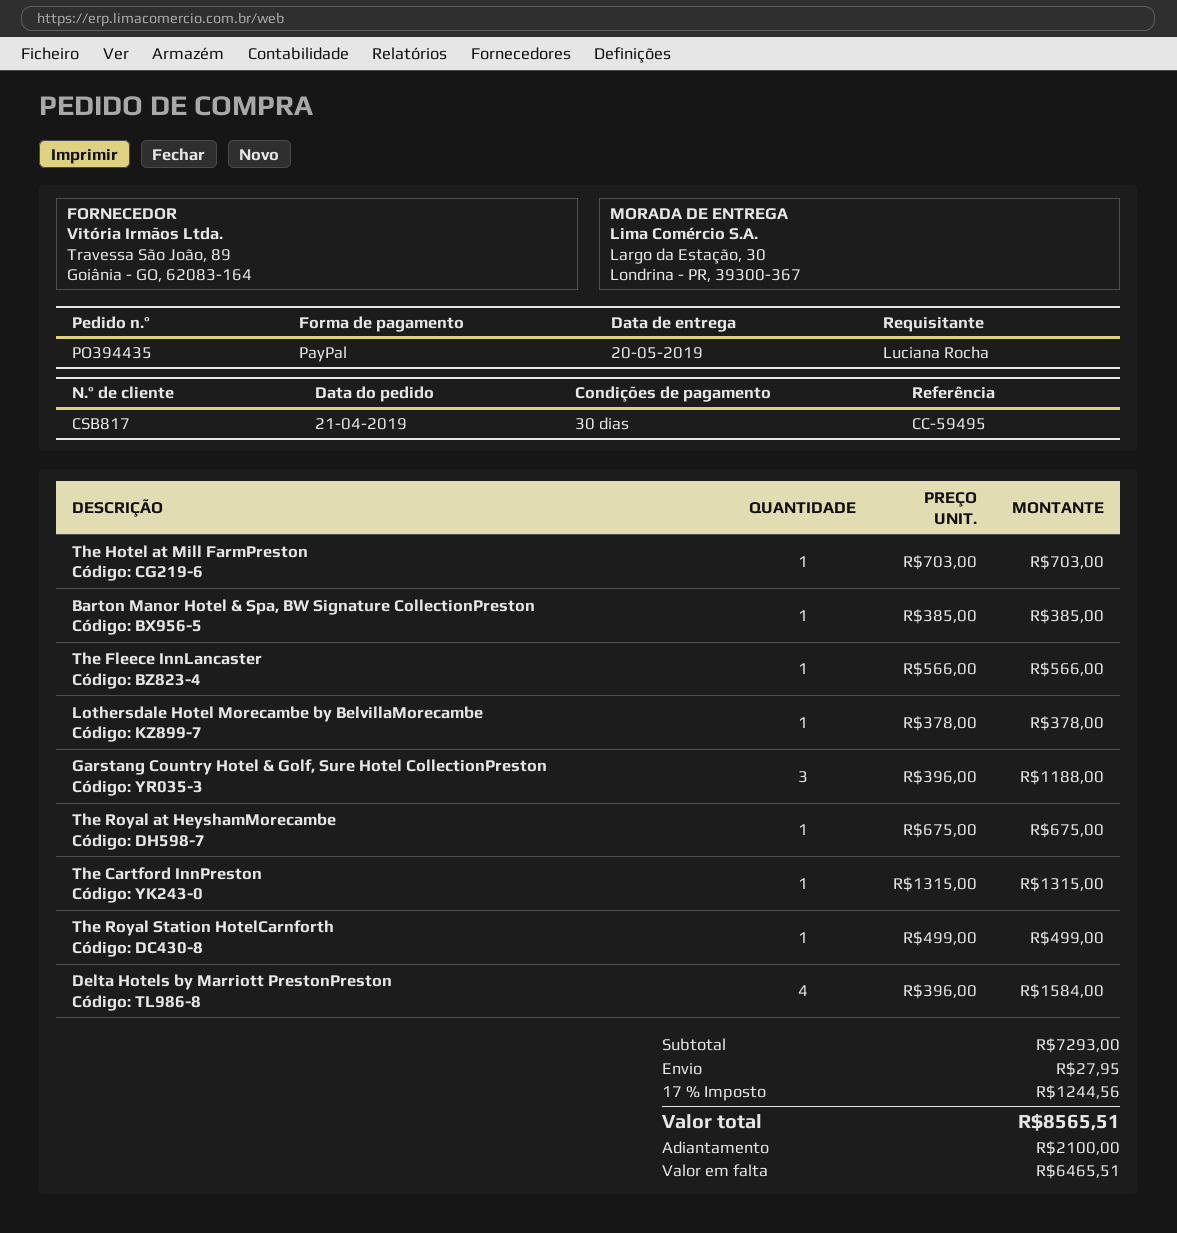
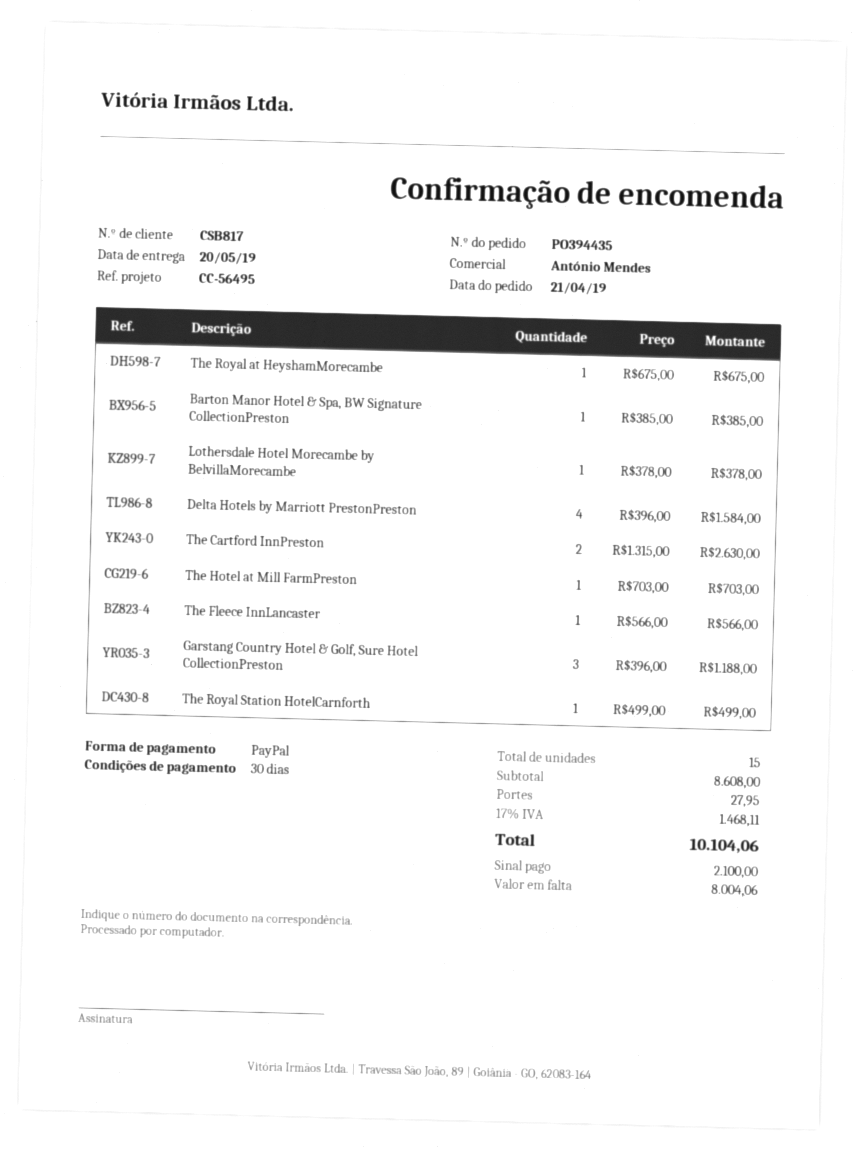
reference: CC-59495 -> CC-56495
The Cartford InnPreston: 1 x 1315.00 = 1315.00 -> 2 x 1315.00 = 2630.00
subtotal: 7293.00 -> 8608.00
tax: 17% = 1244.56 -> 17% = 1468.11
total: 8565.51 -> 10104.06
balance: 6465.51 -> 8004.06

